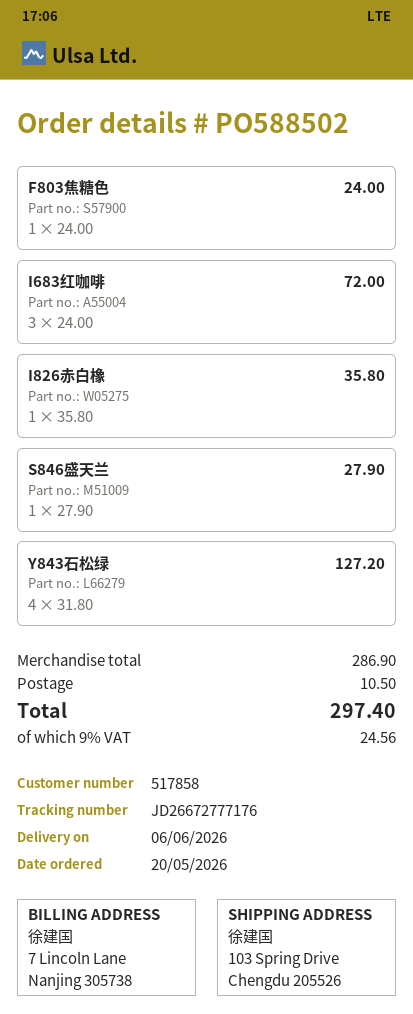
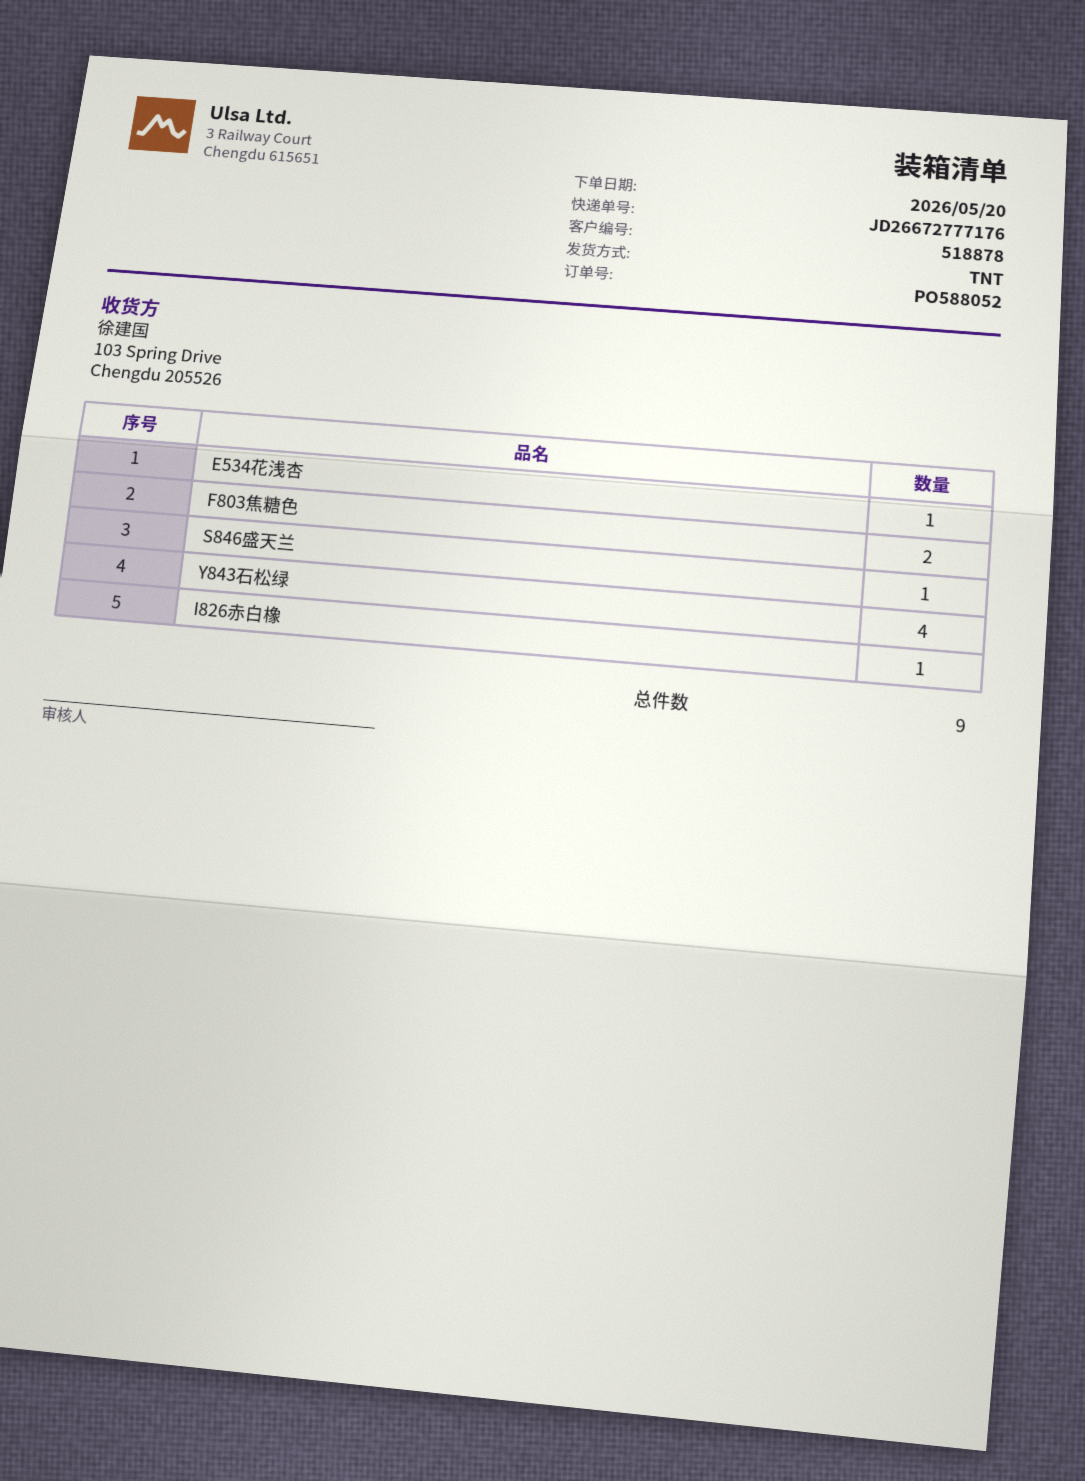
order number: PO588502 -> PO588052
customer number: 517858 -> 518878
F803焦糖色: 1 -> 2
I683红咖啡: 3 -> none
E534花浅杏: none -> 1

